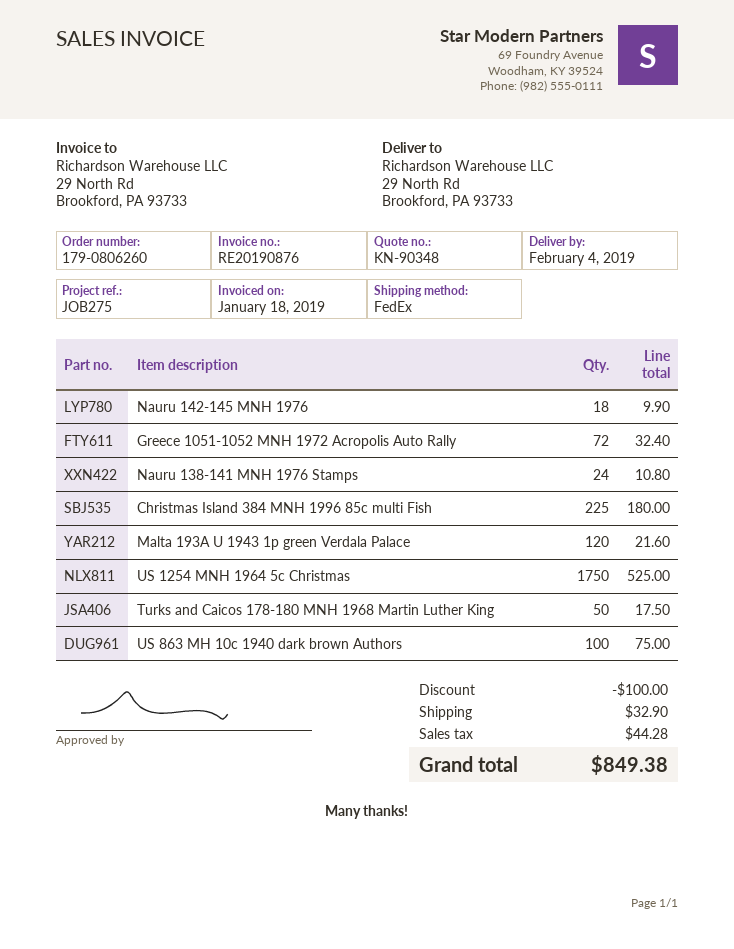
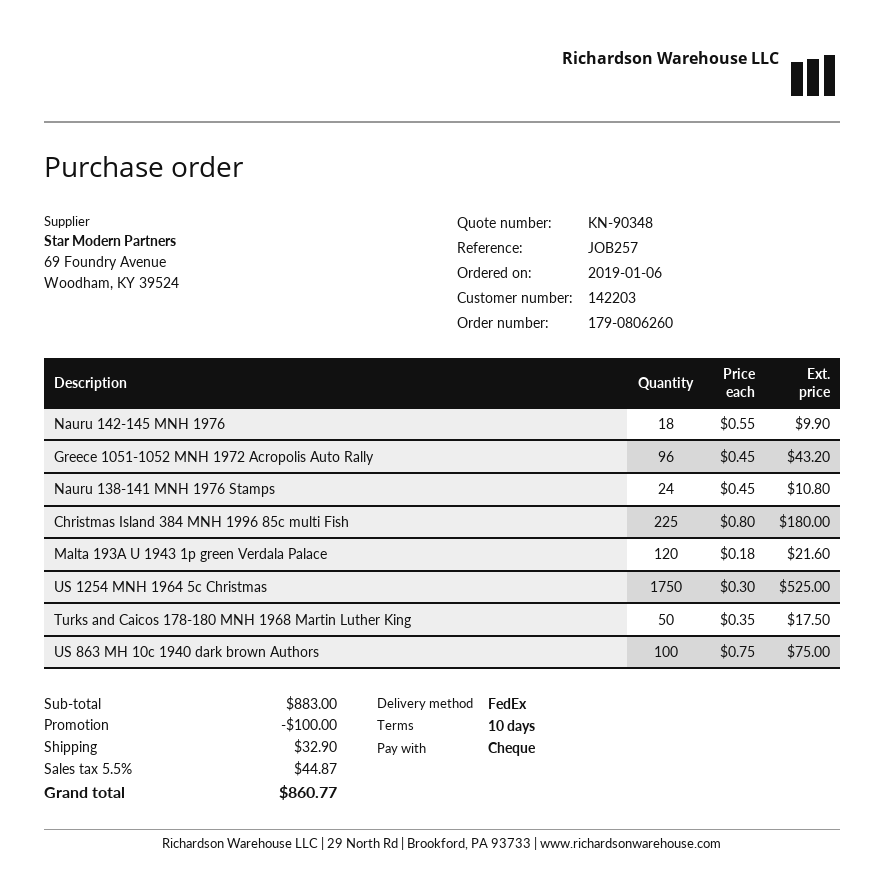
reference: JOB275 -> JOB257
Greece 1051-1052 MNH 1972 Acropolis Auto Rally: 72 for 32.40 -> 96 for 43.20
tax: 44.28 -> 44.87
total: 849.38 -> 860.77

